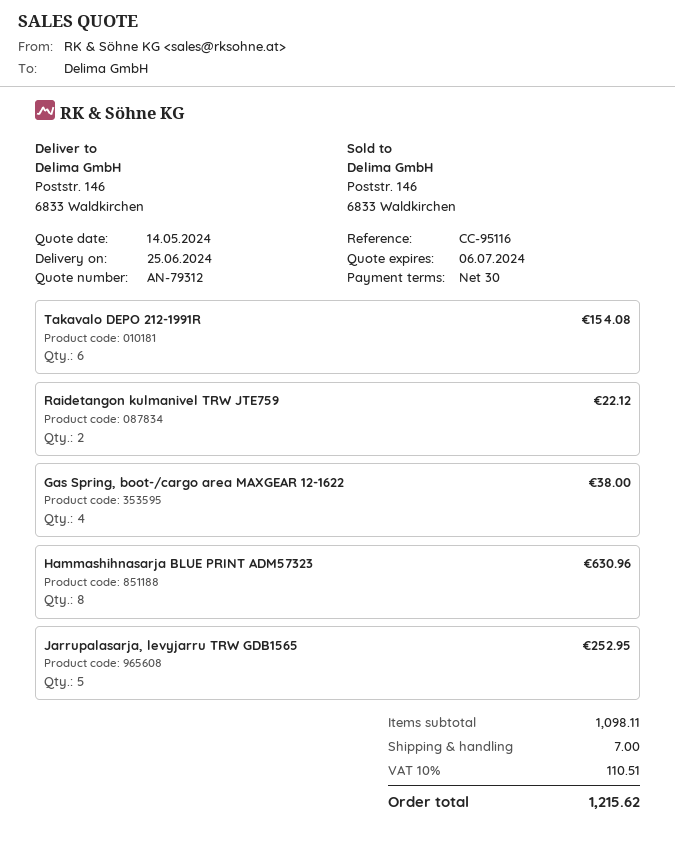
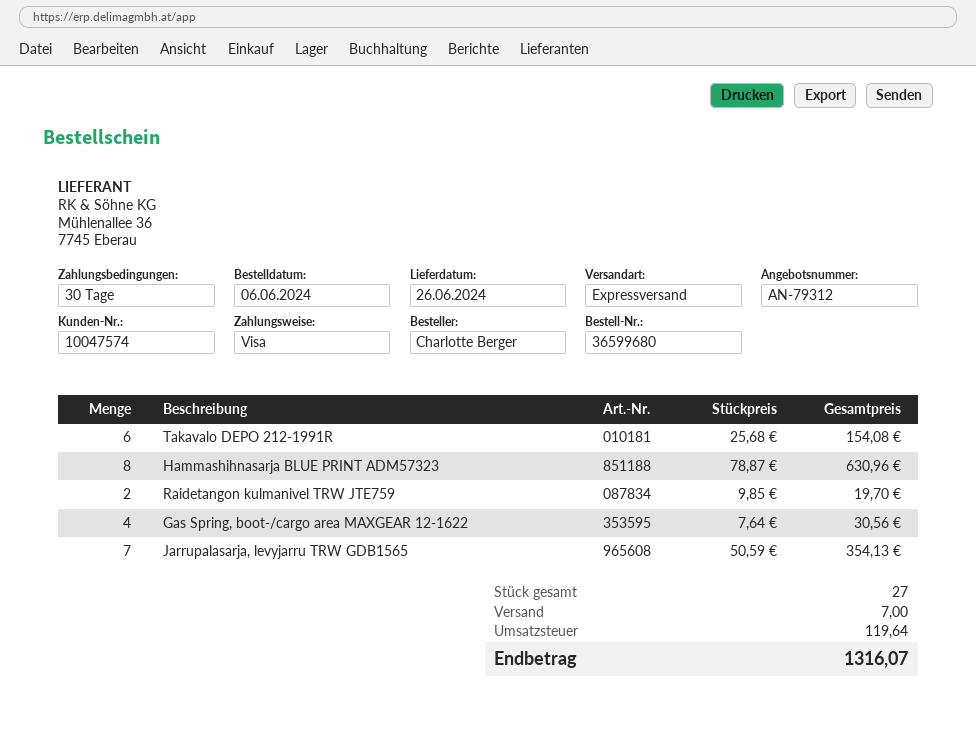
delivery date: 2024-06-25 -> 2024-06-26
Raidetangon kulmanivel TRW JTE759: 2 for 22.12 -> 2 for 19.70
Gas Spring, boot-/cargo area MAXGEAR 12-1622: 4 for 38.00 -> 4 for 30.56
Jarrupalasarja, levyjarru TRW GDB1565: 5 for 252.95 -> 7 for 354.13
tax: 110.51 -> 119.64
total: 1215.62 -> 1316.07

